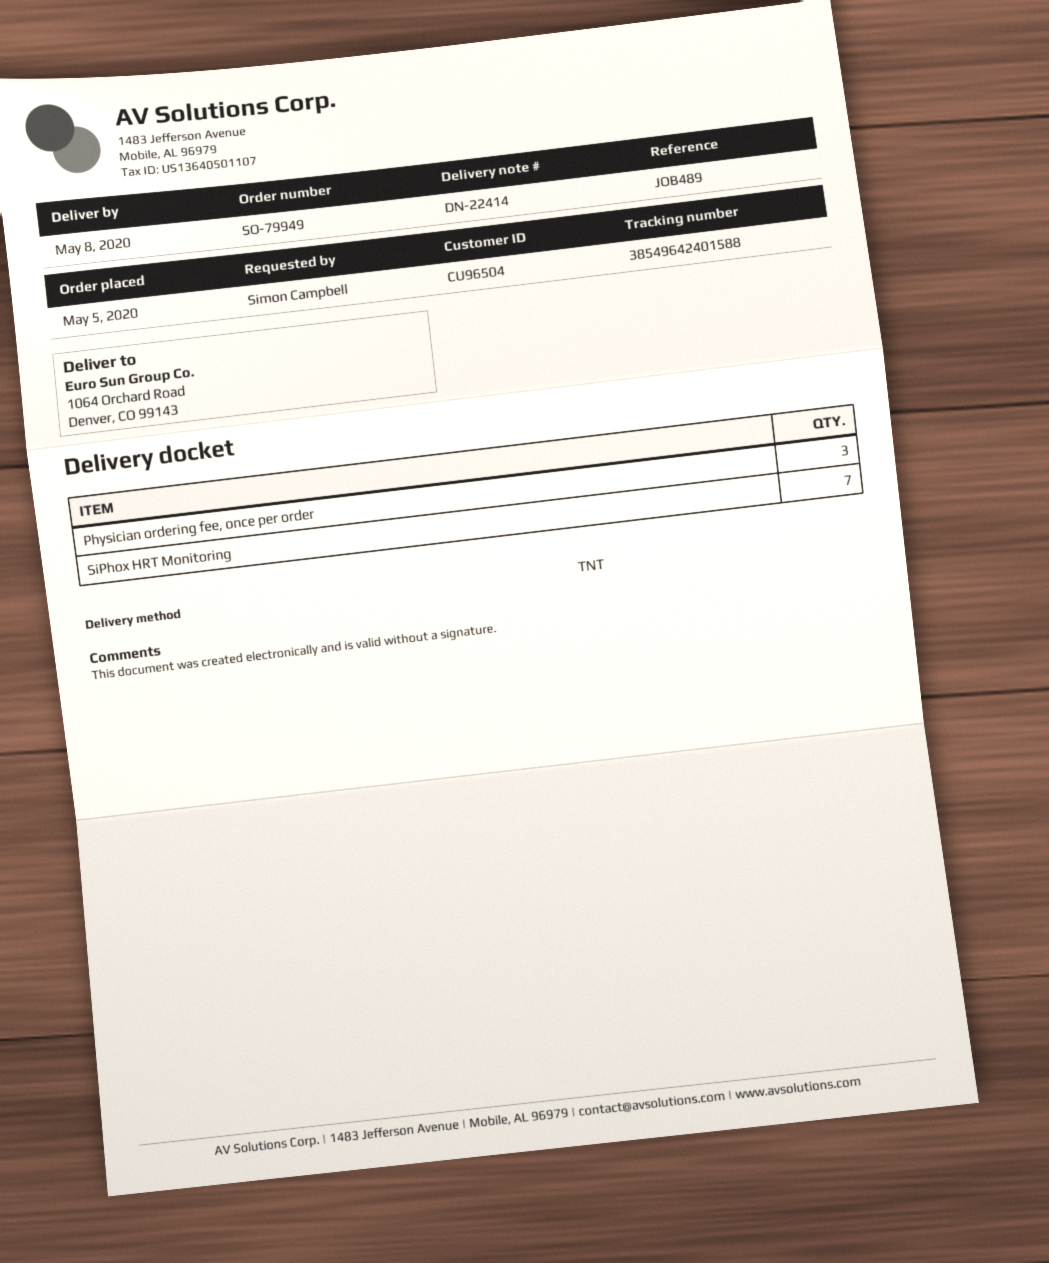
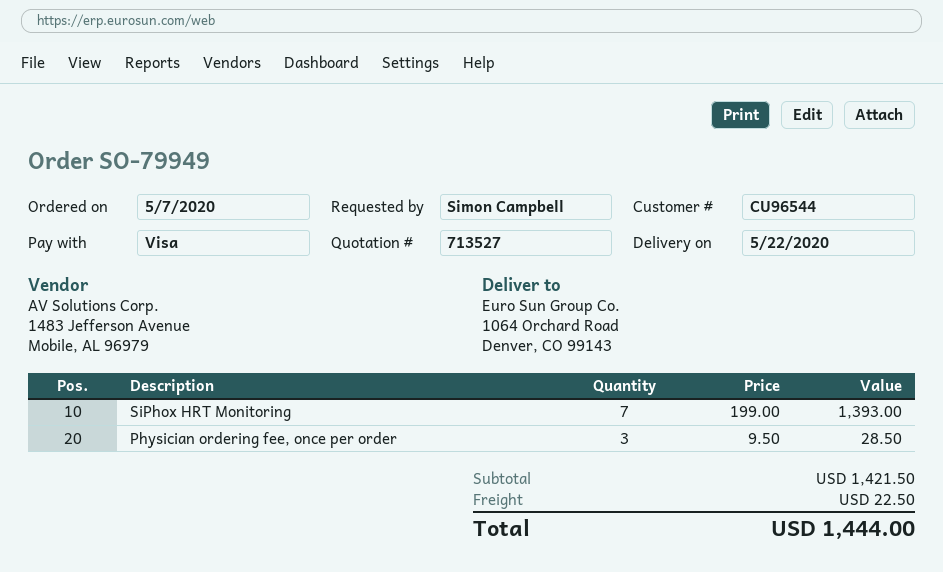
order date: 2020-05-05 -> 2020-05-07
delivery date: 2020-05-08 -> 2020-05-22
customer number: CU96504 -> CU96544

